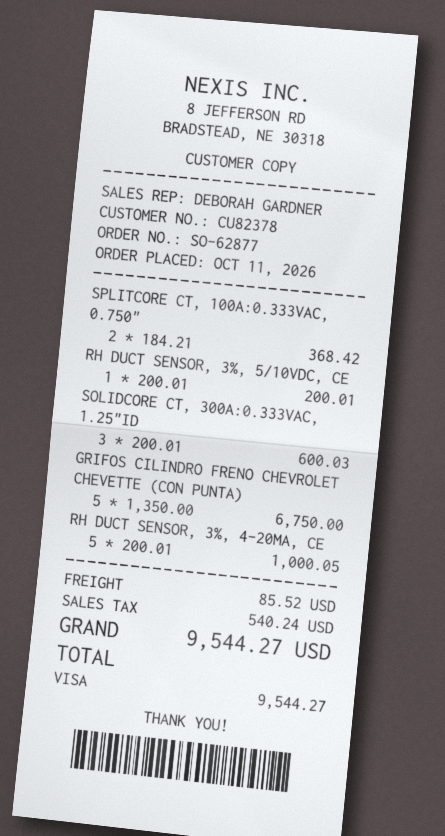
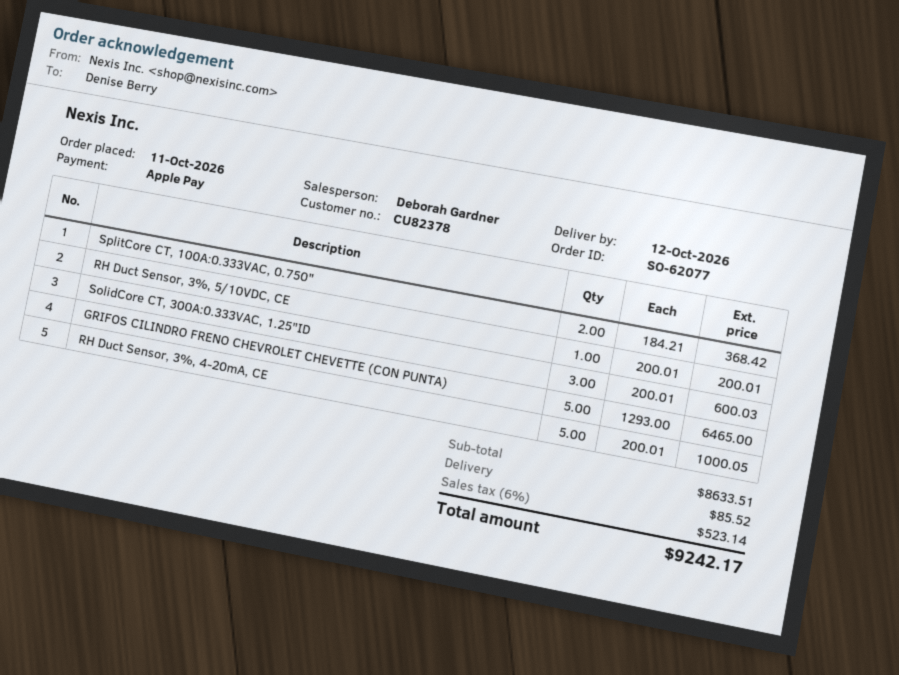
order number: SO-62877 -> SO-62077
payment method: Visa -> Apple Pay
GRIFOS CILINDRO FRENO CHEVROLET CHEVETTE (CON PUNTA): 5 x 1350.00 = 6750.00 -> 5 x 1293.00 = 6465.00
tax: 540.24 -> 523.14
total: 9544.27 -> 9242.17

